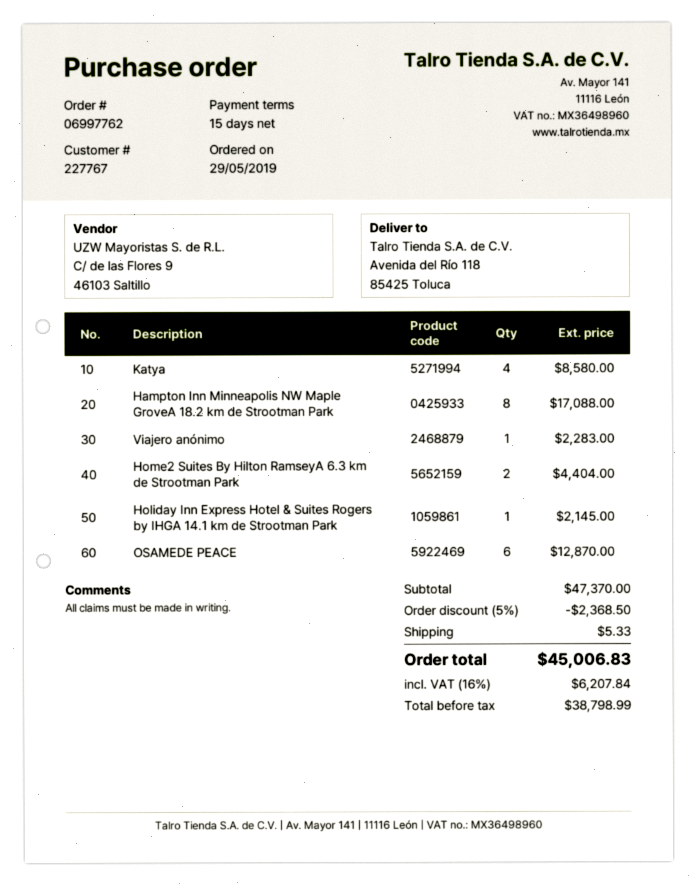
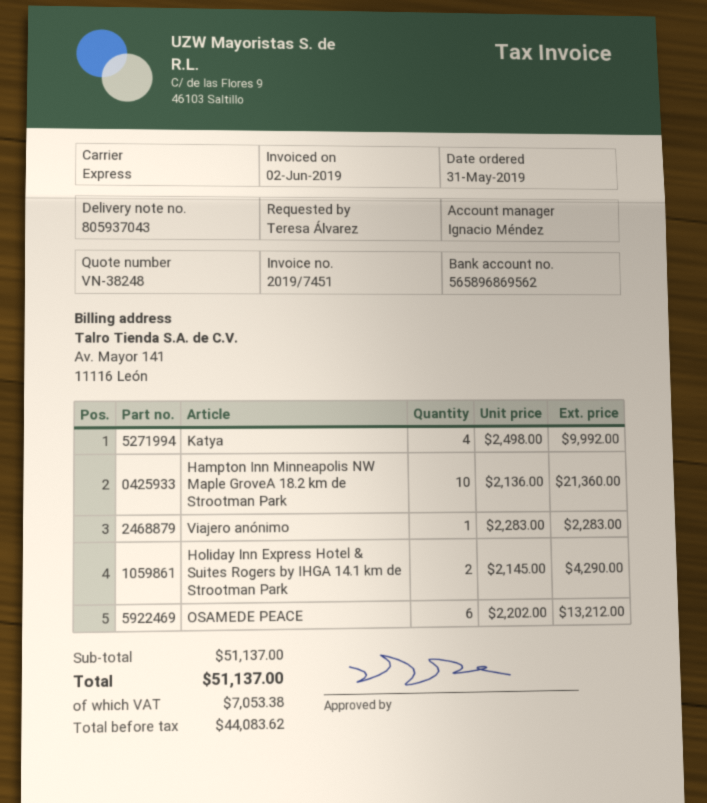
order date: 2019-05-29 -> 2019-05-31
Katya: 4 for 8580.00 -> 4 for 9992.00
Hampton Inn Minneapolis NW Maple GroveA 18.2 km de Strootman Park: 8 for 17088.00 -> 10 for 21360.00
Home2 Suites By Hilton RamseyA 6.3 km de Strootman Park: 2 for 4404.00 -> none
Holiday Inn Express Hotel & Suites Rogers by IHGA 14.1 km de Strootman Park: 1 for 2145.00 -> 2 for 4290.00
OSAMEDE PEACE: 6 for 12870.00 -> 6 for 13212.00
subtotal: 47370.00 -> 51137.00
discount: 5% = 2368.50 -> none
shipping: 5.33 -> none
net: 38798.99 -> 44083.62
tax: 6207.84 -> 7053.38
total: 45006.83 -> 51137.00

